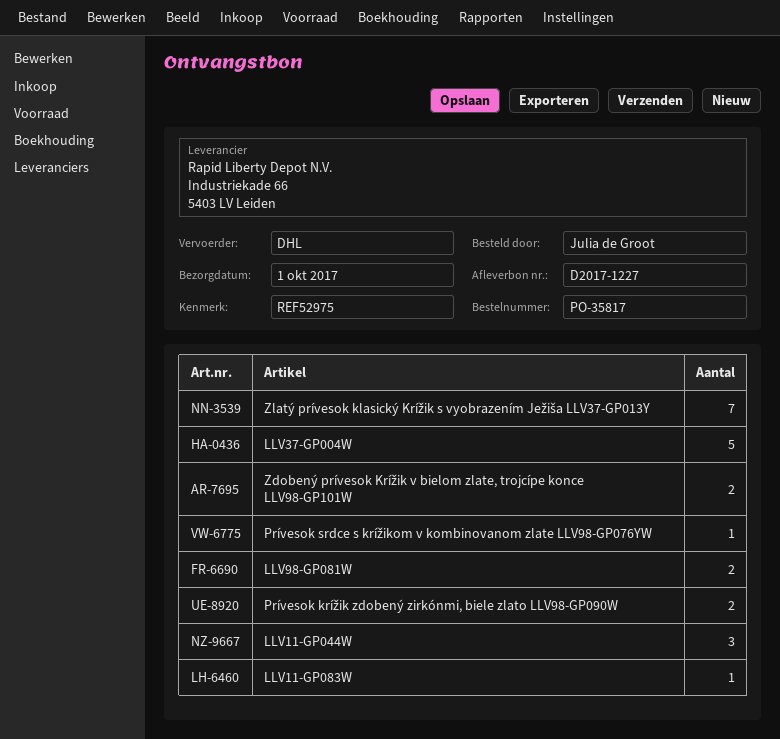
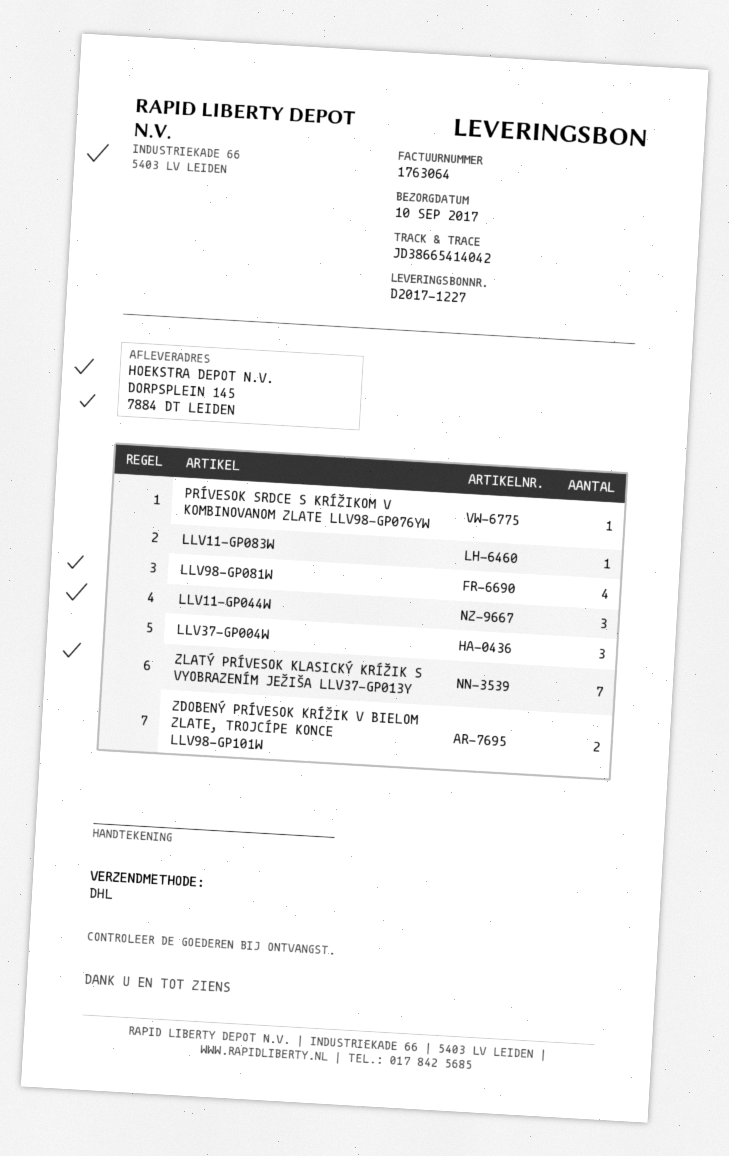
delivery date: 2017-10-01 -> 2017-09-10
LLV37-GP004W: 5 -> 3
LLV98-GP081W: 2 -> 4
Prívesok krížik zdobený zirkónmi, biele zlato LLV98-GP090W: 2 -> none

